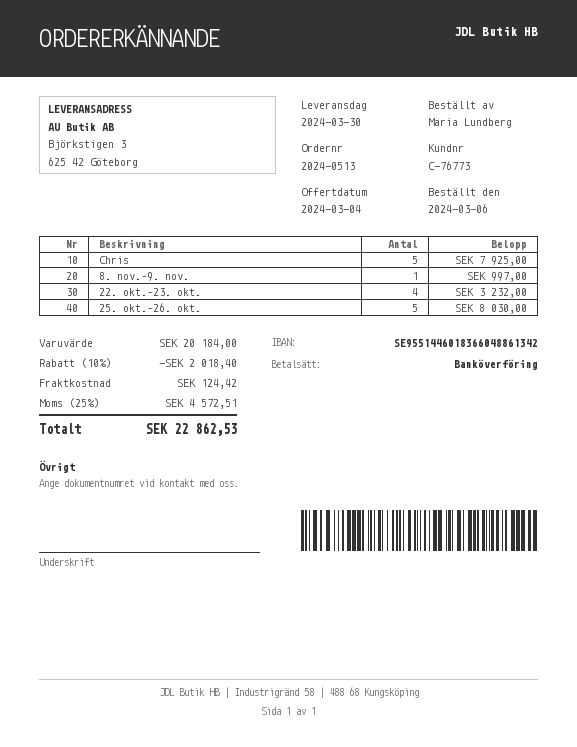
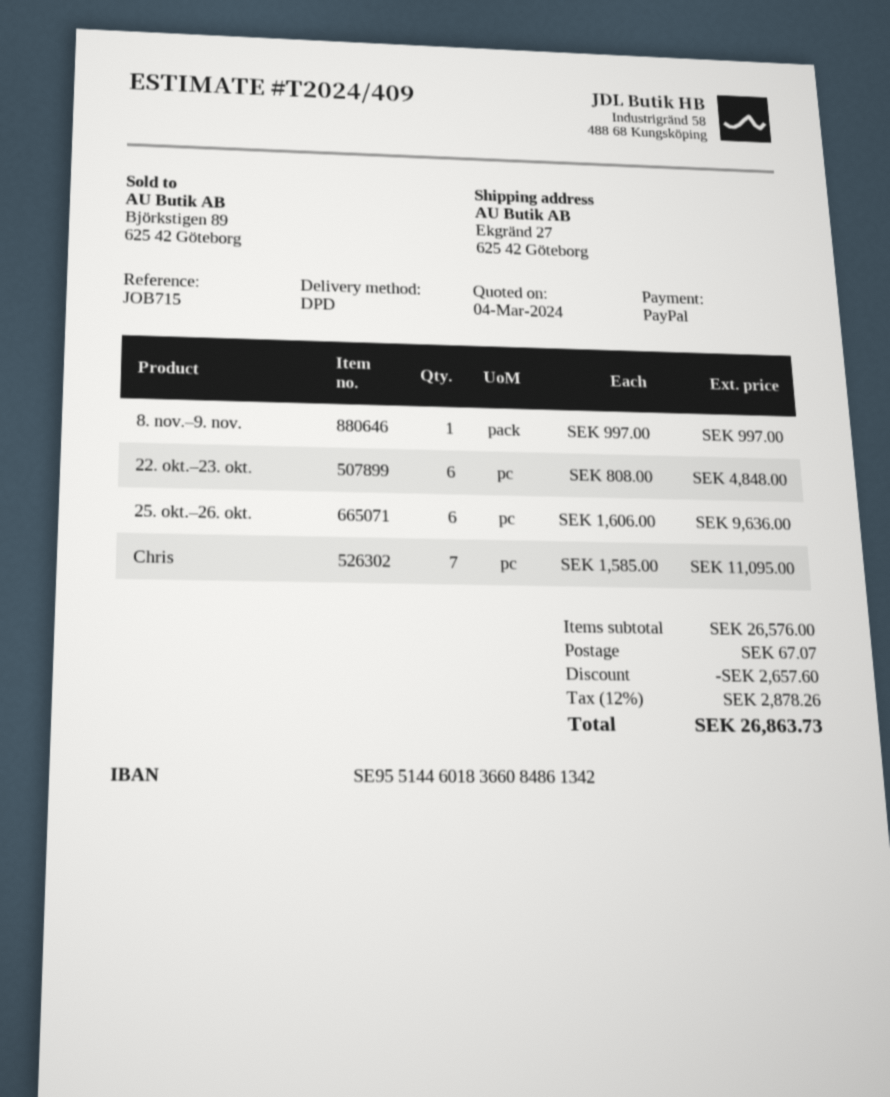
payment method: bank transfer -> PayPal
bank account: SE9551446018366048861342 -> SE9551446018366084861342
ship to: Björkstigen 3, 625 42 Göteborg -> Ekgränd 27, 625 42 Göteborg
Chris: 5 for 7925.00 -> 7 for 11095.00
22. okt.–23. okt.: 4 for 3232.00 -> 6 for 4848.00
25. okt.–26. okt.: 5 for 8030.00 -> 6 for 9636.00
subtotal: 20184.00 -> 26576.00
discount: 2018.40 -> 2657.60
shipping: 124.42 -> 67.07
tax: 25% = 4572.51 -> 12% = 2878.26
total: 22862.53 -> 26863.73

